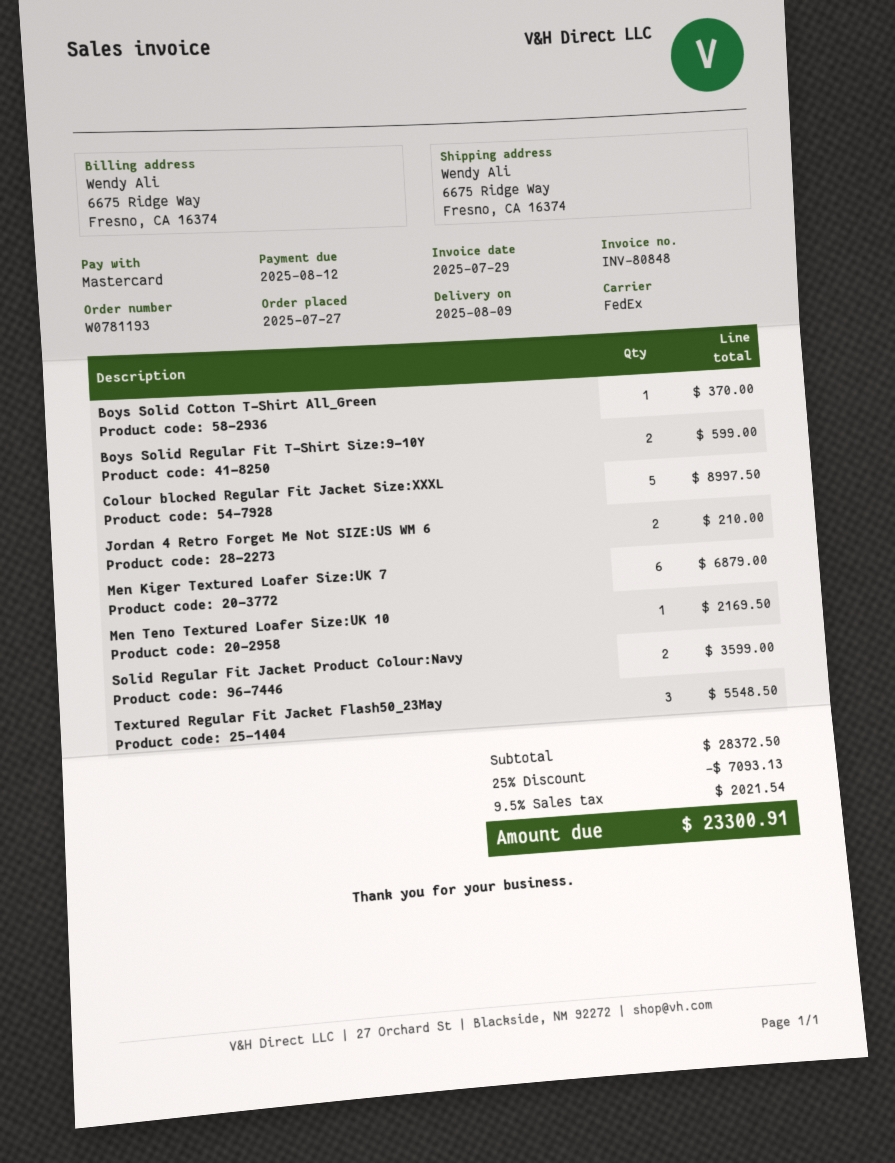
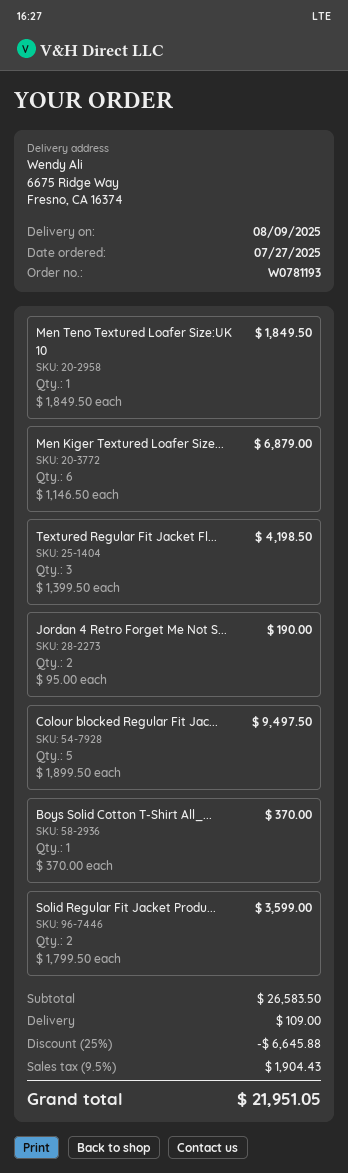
Boys Solid Regular Fit T-Shirt Size:9-10Y: 2 for 599.00 -> none
Colour blocked Regular Fit Jacket Size:XXXL: 5 for 8997.50 -> 5 for 9497.50
Jordan 4 Retro Forget Me Not SIZE:US WM 6: 2 for 210.00 -> 2 for 190.00
Men Teno Textured Loafer Size:UK 10: 1 for 2169.50 -> 1 for 1849.50
Textured Regular Fit Jacket Flash50_23May: 3 for 5548.50 -> 3 for 4198.50
subtotal: 28372.50 -> 26583.50
discount: 25% = 7093.13 -> 25% = 6645.88
shipping: none -> 109.00
tax: 9.5% = 2021.54 -> 9.5% = 1904.43
total: 23300.91 -> 21951.05

